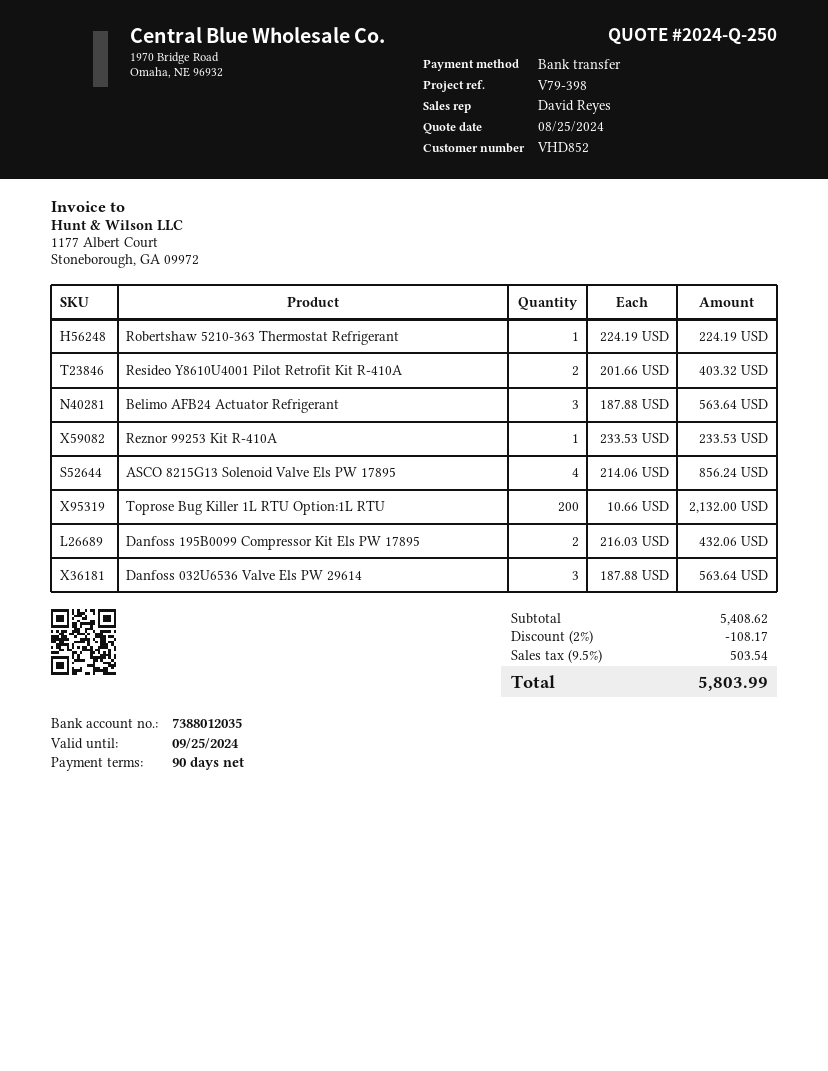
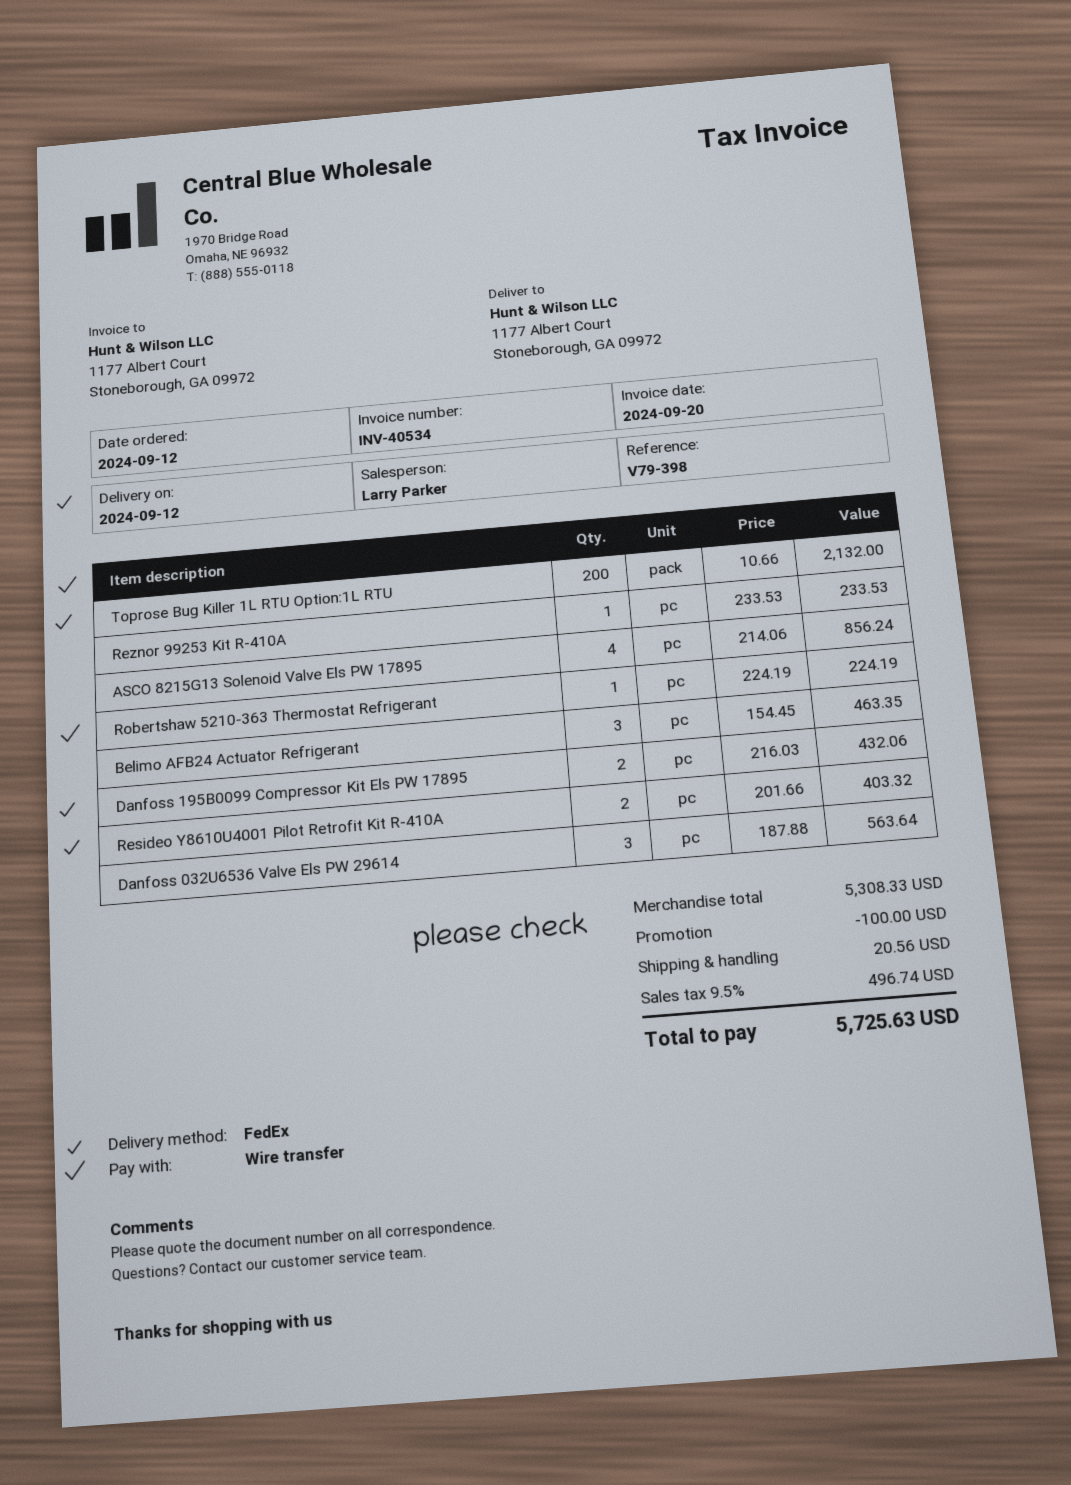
sales rep: David Reyes -> Larry Parker
Belimo AFB24 Actuator Refrigerant: 3 x 187.88 = 563.64 -> 3 x 154.45 = 463.35
subtotal: 5408.62 -> 5308.33
discount: 108.17 -> 100.00
shipping: none -> 20.56
tax: 9.5% = 503.54 -> 9.5% = 496.74
total: 5803.99 -> 5725.63

